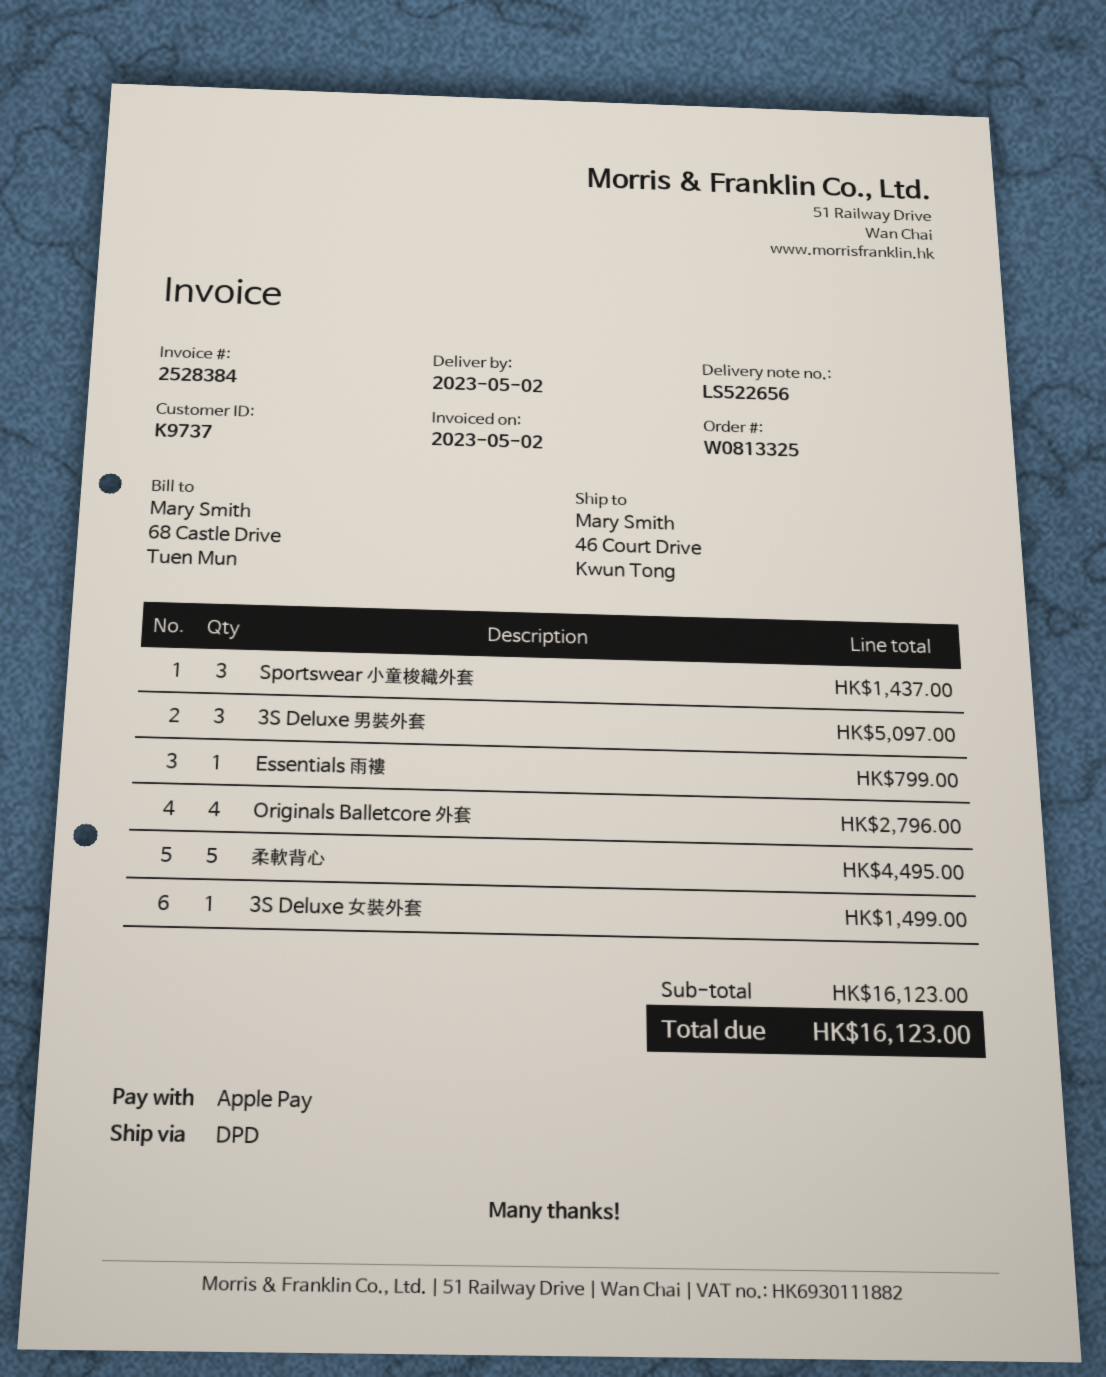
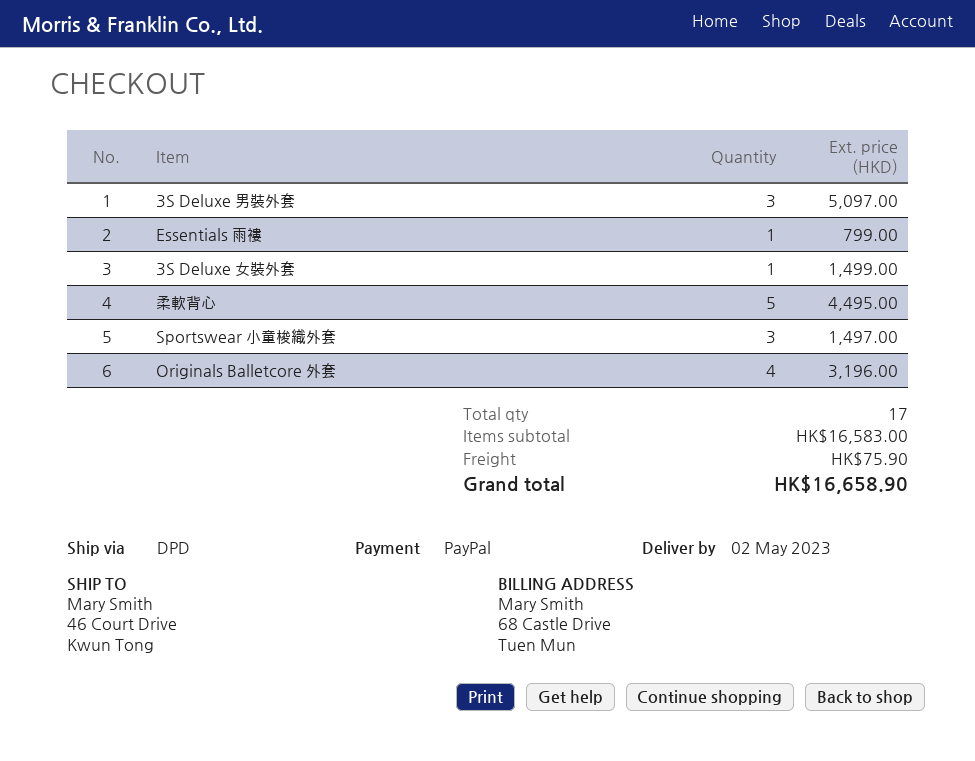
payment method: Apple Pay -> PayPal
Sportswear 小童梭織外套: 3 for 1437.00 -> 3 for 1497.00
Originals Balletcore 外套: 4 for 2796.00 -> 4 for 3196.00
subtotal: 16123.00 -> 16583.00
shipping: none -> 75.90
total: 16123.00 -> 16658.90

